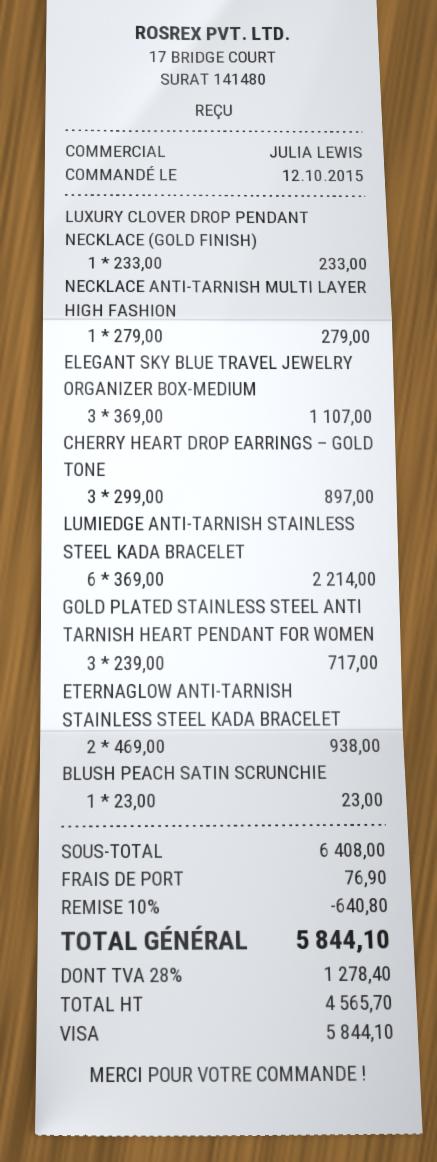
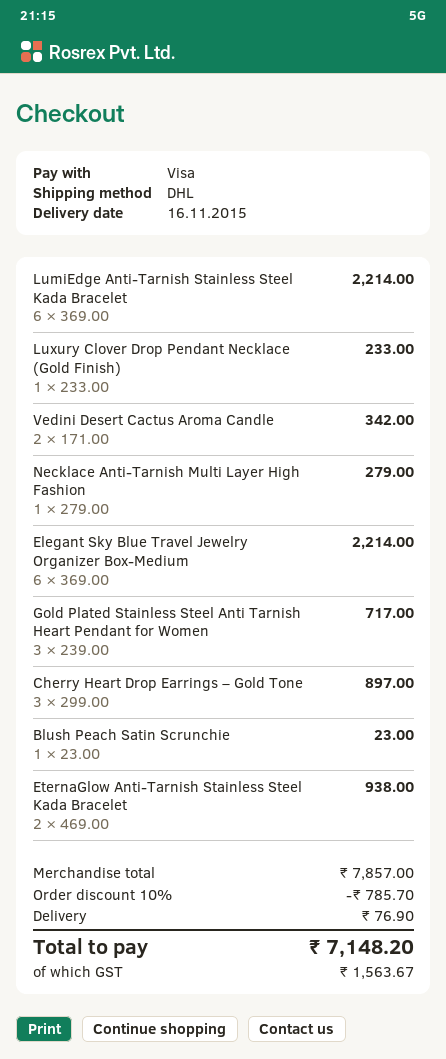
ELEGANT SKY BLUE TRAVEL JEWELRY ORGANIZER BOX-MEDIUM: 3 x 369.00 = 1107.00 -> 6 x 369.00 = 2214.00
Vedini Desert Cactus Aroma Candle: none -> 2 x 171.00 = 342.00
subtotal: 6408.00 -> 7857.00
discount: 10% = 640.80 -> 10% = 785.70
tax: 1278.40 -> 1563.67
total: 5844.10 -> 7148.20

